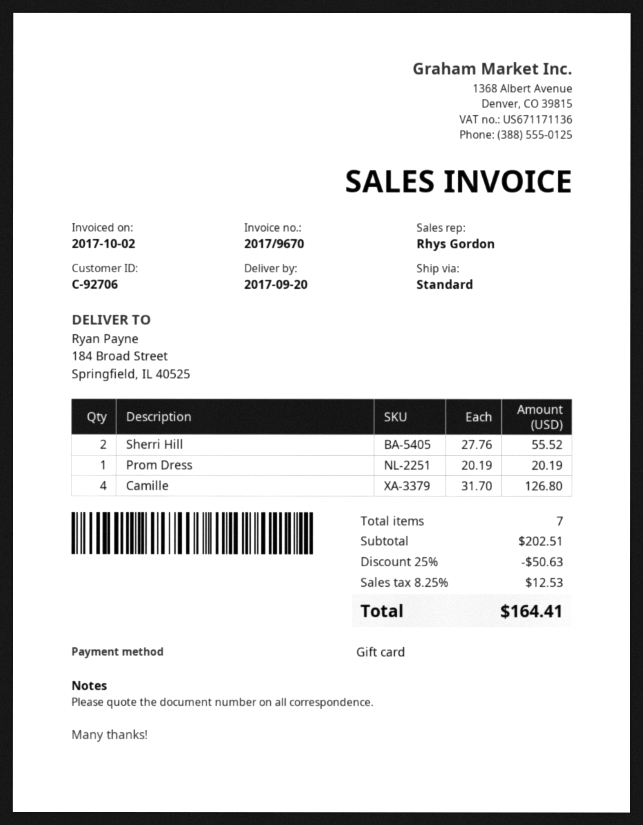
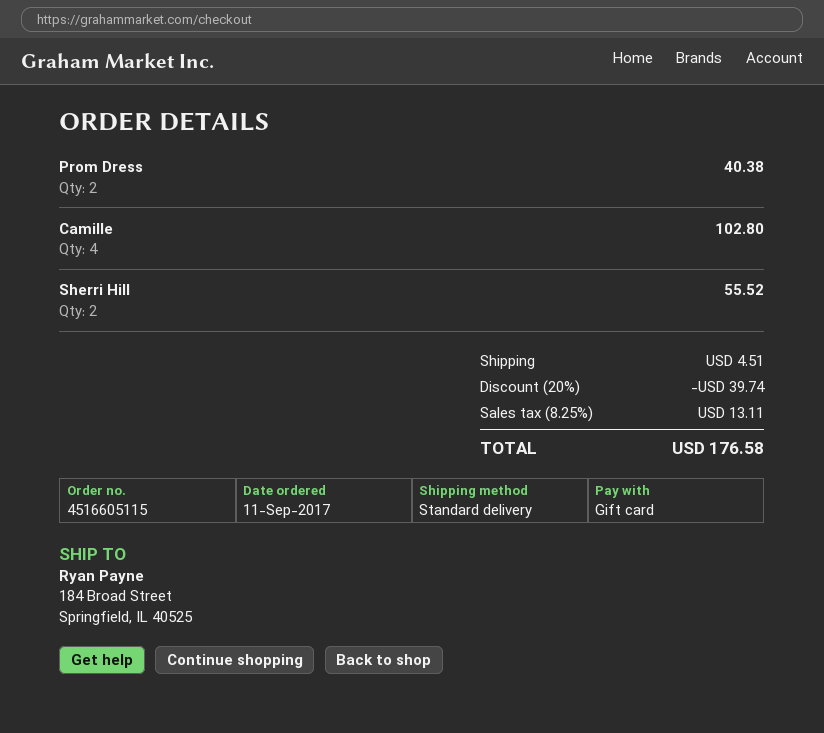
Prom Dress: 1 for 20.19 -> 2 for 40.38
Camille: 4 for 126.80 -> 4 for 102.80
discount: 25% = 50.63 -> 20% = 39.74
shipping: none -> 4.51
tax: 8.25% = 12.53 -> 8.25% = 13.11
total: 164.41 -> 176.58

